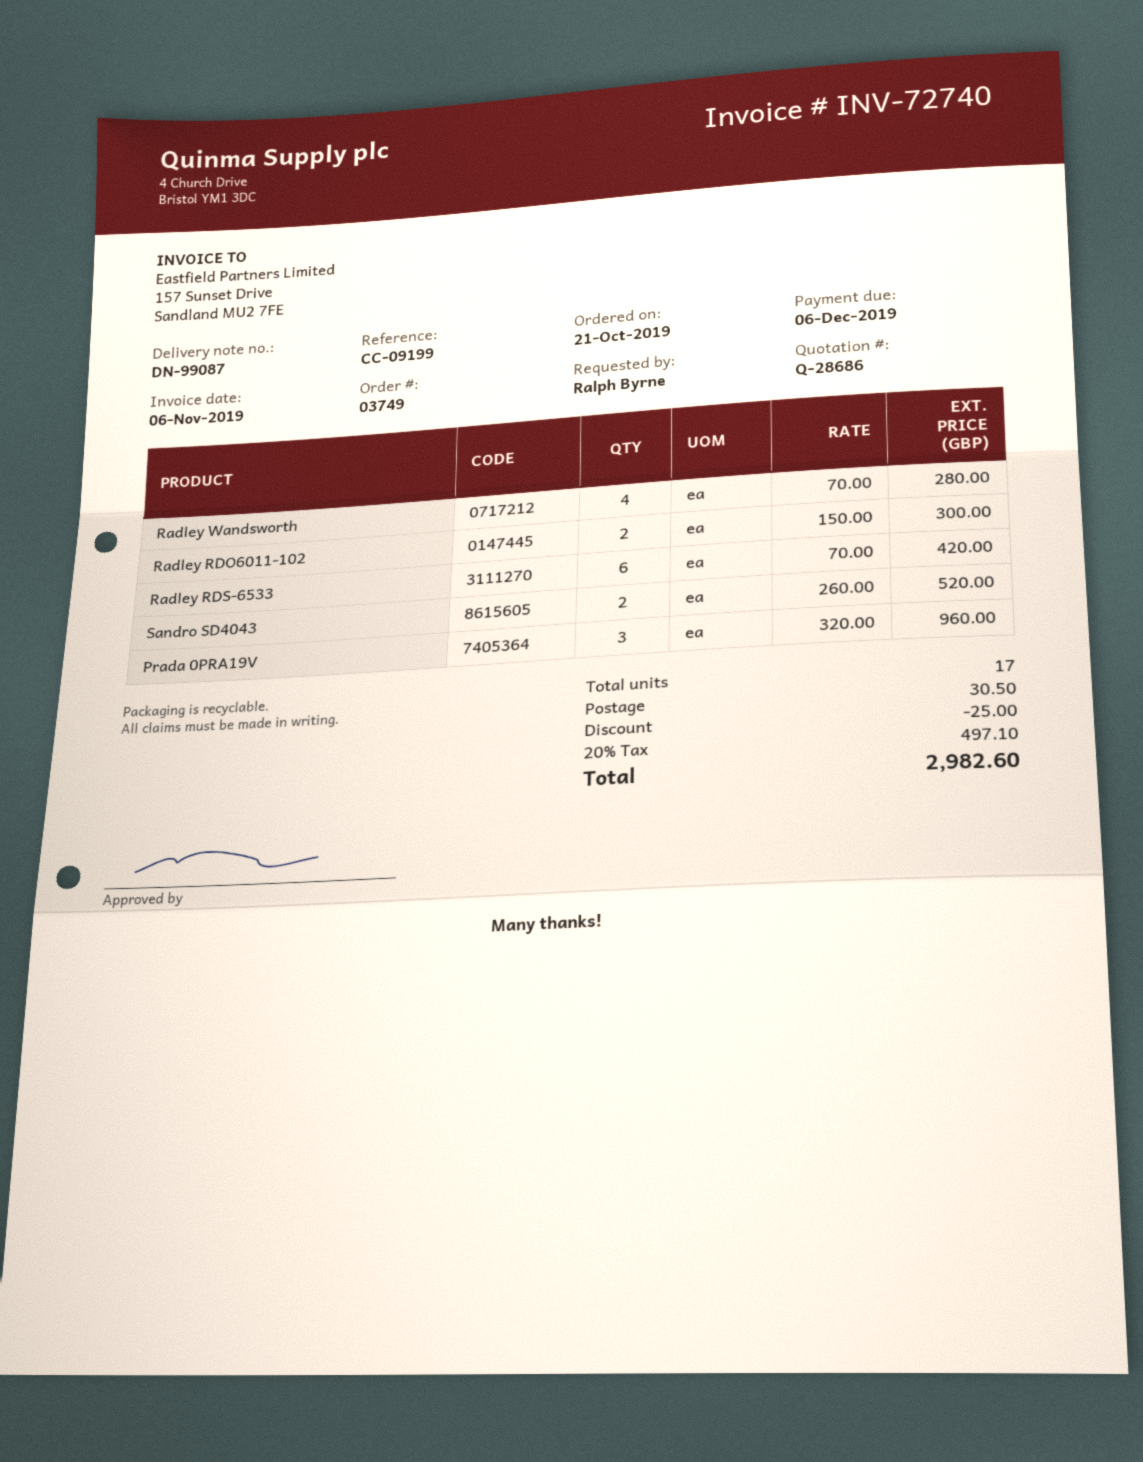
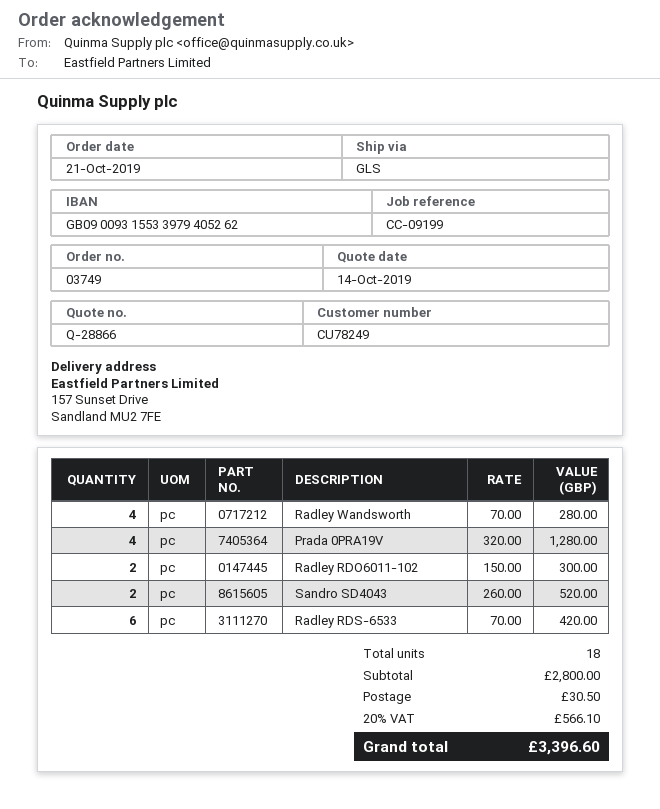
quote number: Q-28686 -> Q-28866
Prada 0PRA19V: 3 x 320.00 = 960.00 -> 4 x 320.00 = 1280.00
total quantity: 17 -> 18
discount: 25.00 -> none
tax: 20% = 497.10 -> 20% = 566.10
total: 2982.60 -> 3396.60

